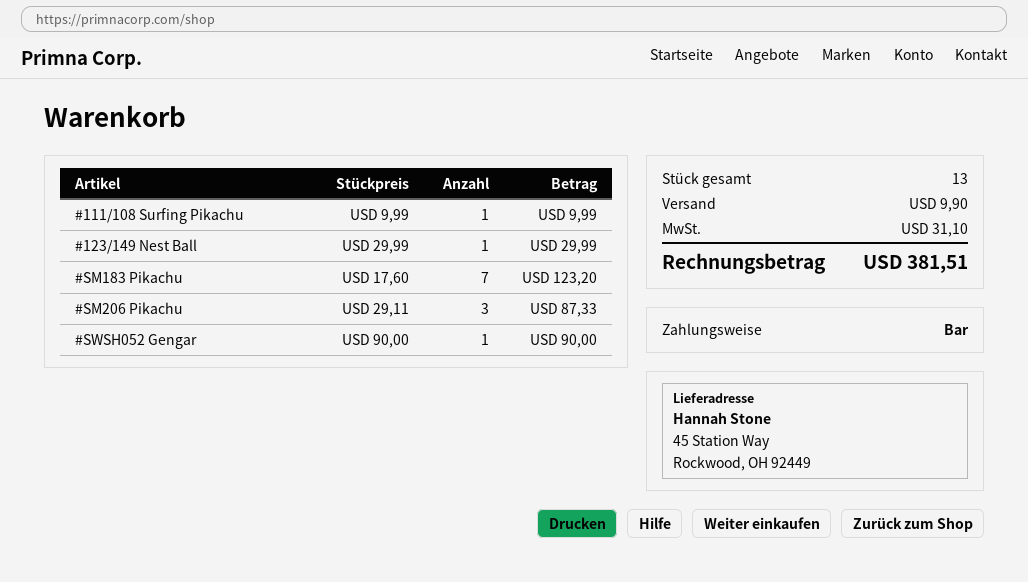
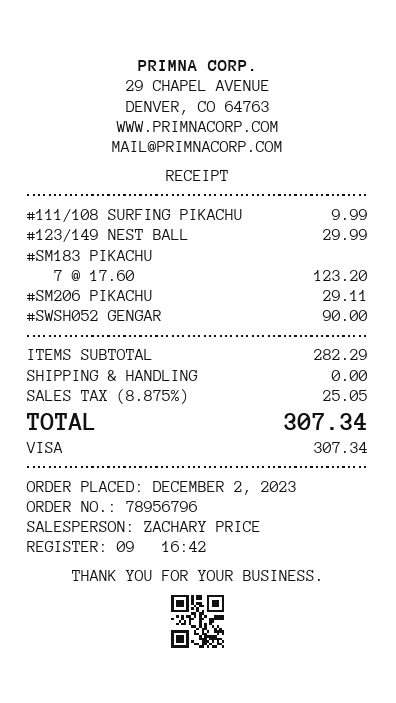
payment method: cash -> Visa
#SM206 Pikachu: 3 x 29.11 = 87.33 -> 1 x 29.11 = 29.11
shipping: 9.90 -> 0.00
tax: 31.10 -> 25.05
total: 381.51 -> 307.34

